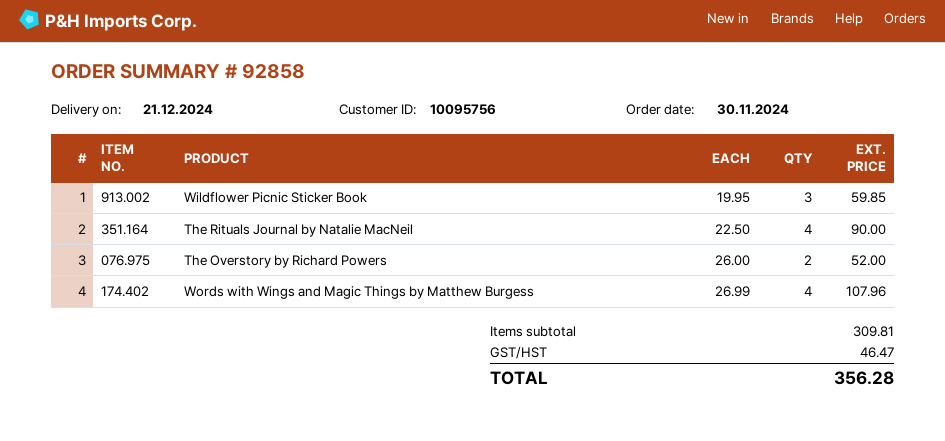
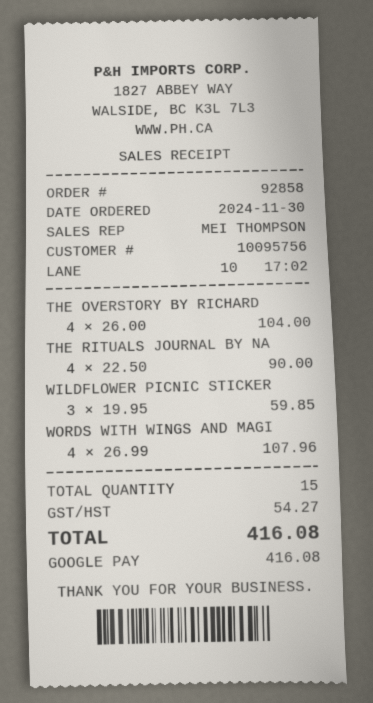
The Overstory by Richard Powers: 2 x 26.00 = 52.00 -> 4 x 26.00 = 104.00
tax: 46.47 -> 54.27
total: 356.28 -> 416.08

